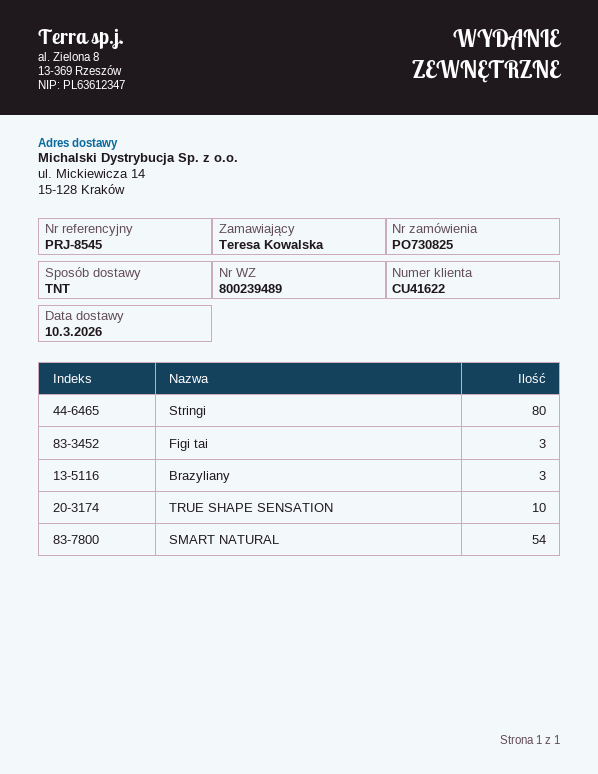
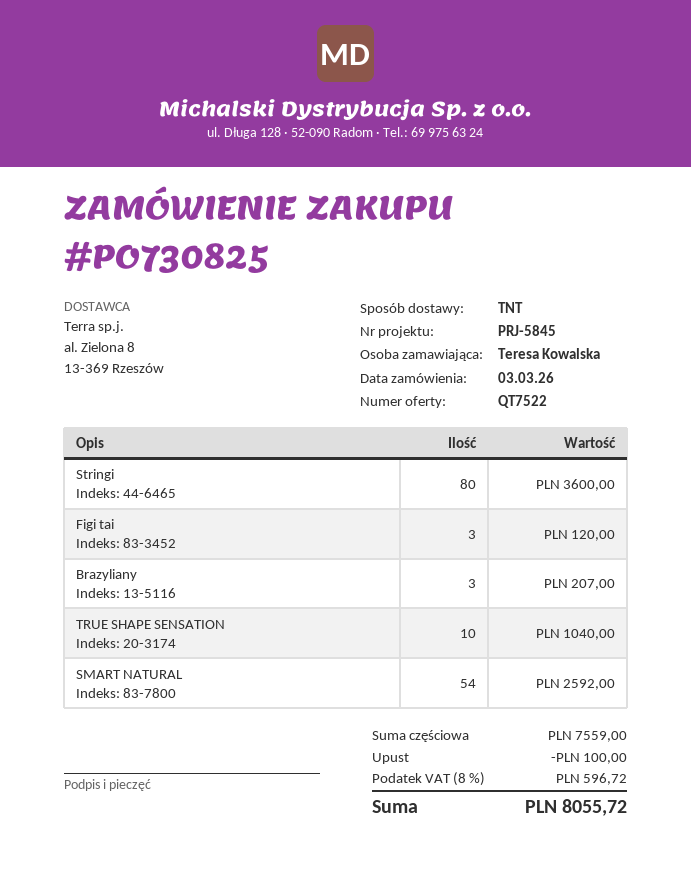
reference: PRJ-8545 -> PRJ-5845

